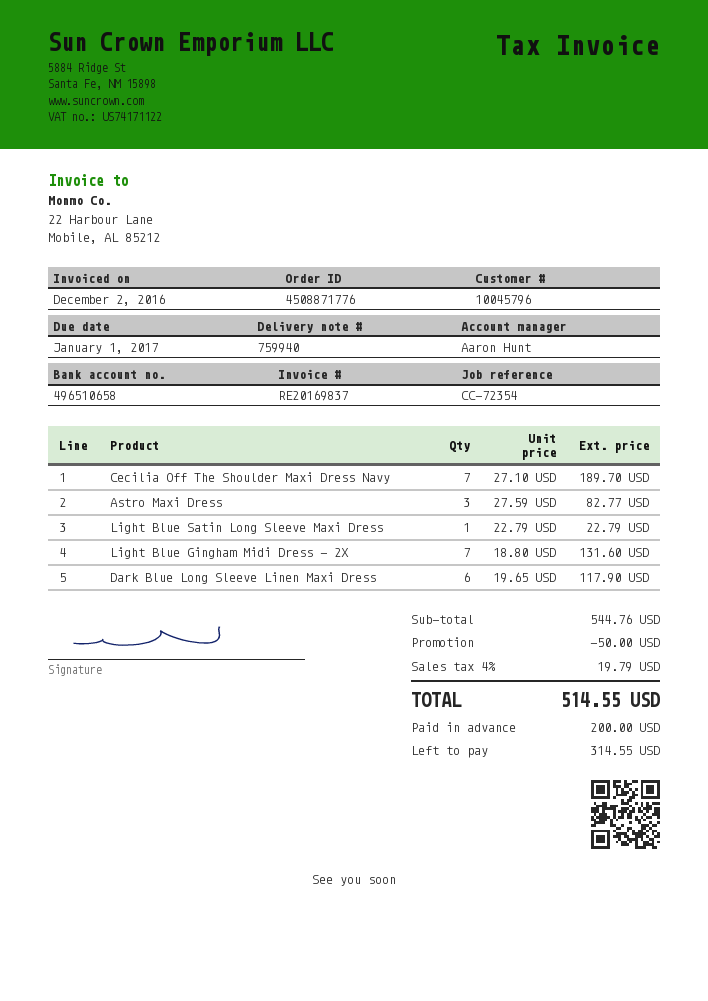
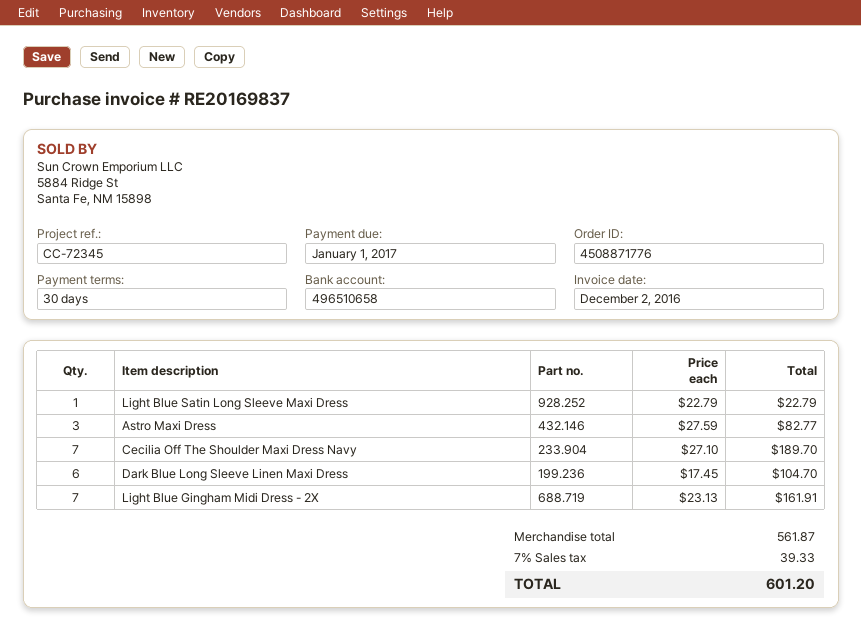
reference: CC-72354 -> CC-72345
Light Blue Gingham Midi Dress - 2X: 7 x 18.80 = 131.60 -> 7 x 23.13 = 161.91
Dark Blue Long Sleeve Linen Maxi Dress: 6 x 19.65 = 117.90 -> 6 x 17.45 = 104.70
subtotal: 544.76 -> 561.87
discount: 50.00 -> none
tax: 4% = 19.79 -> 7% = 39.33
total: 514.55 -> 601.20

